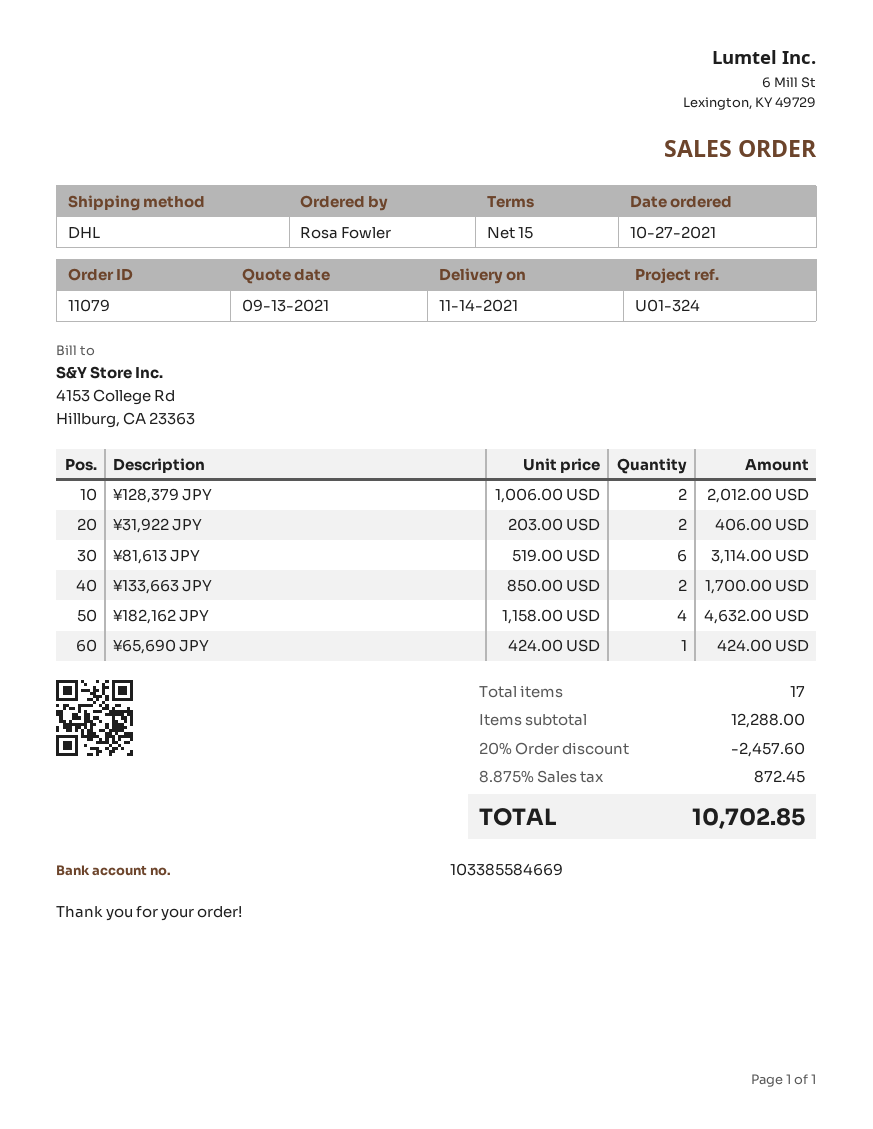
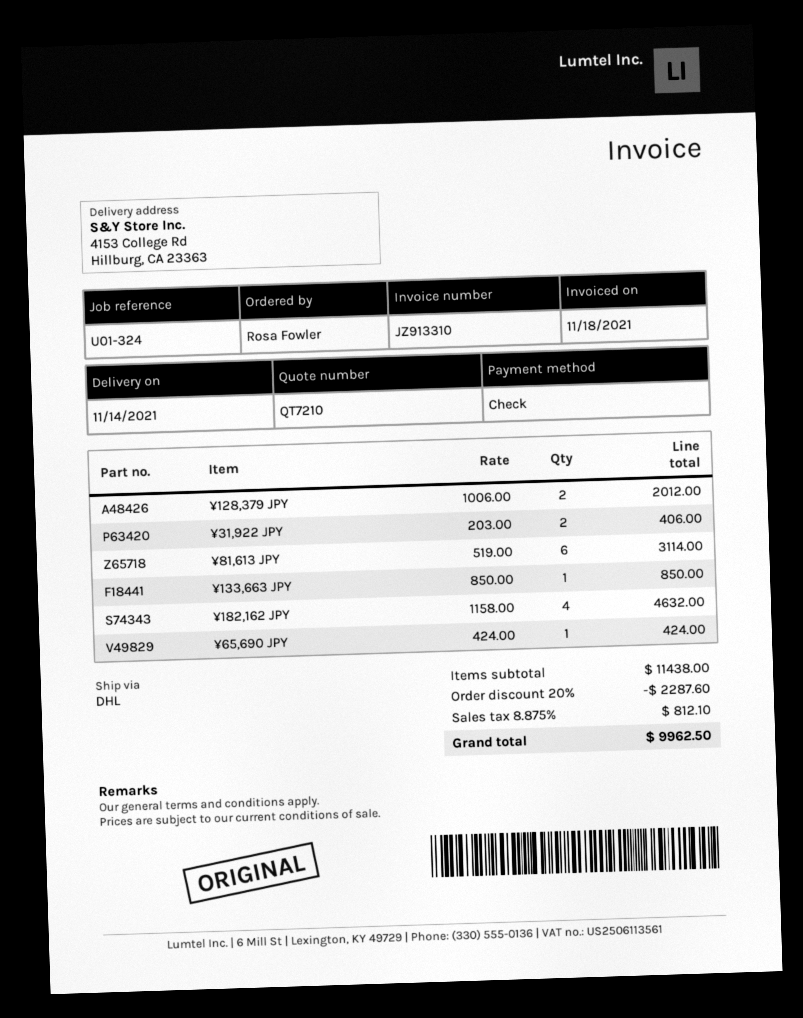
¥133,663 JPY: 2 x 850.00 = 1700.00 -> 1 x 850.00 = 850.00
subtotal: 12288.00 -> 11438.00
discount: 20% = 2457.60 -> 20% = 2287.60
tax: 8.875% = 872.45 -> 8.875% = 812.10
total: 10702.85 -> 9962.50

